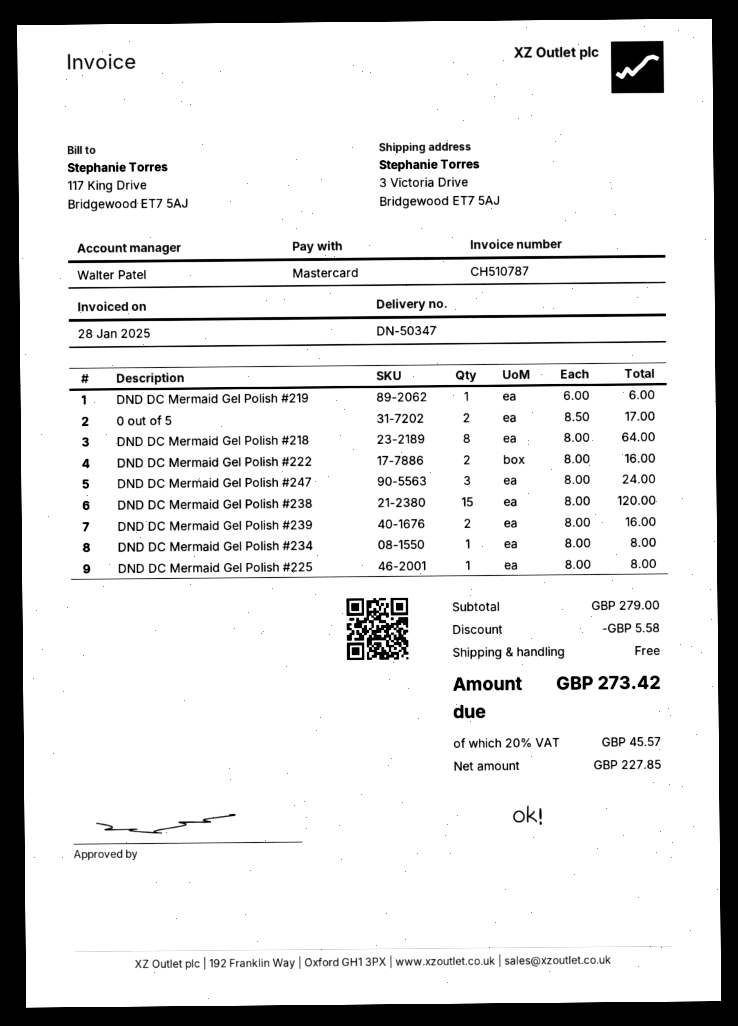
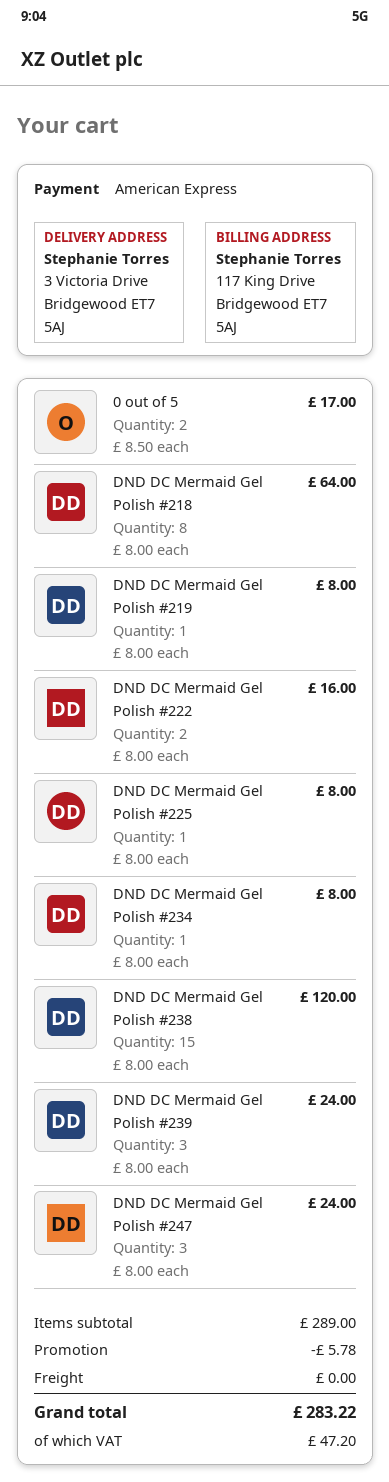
payment method: Mastercard -> American Express
DND DC Mermaid Gel Polish #219: 1 x 6.00 = 6.00 -> 1 x 8.00 = 8.00
DND DC Mermaid Gel Polish #239: 2 x 8.00 = 16.00 -> 3 x 8.00 = 24.00
subtotal: 279.00 -> 289.00
discount: 5.58 -> 5.78
tax: 45.57 -> 47.20
total: 273.42 -> 283.22

